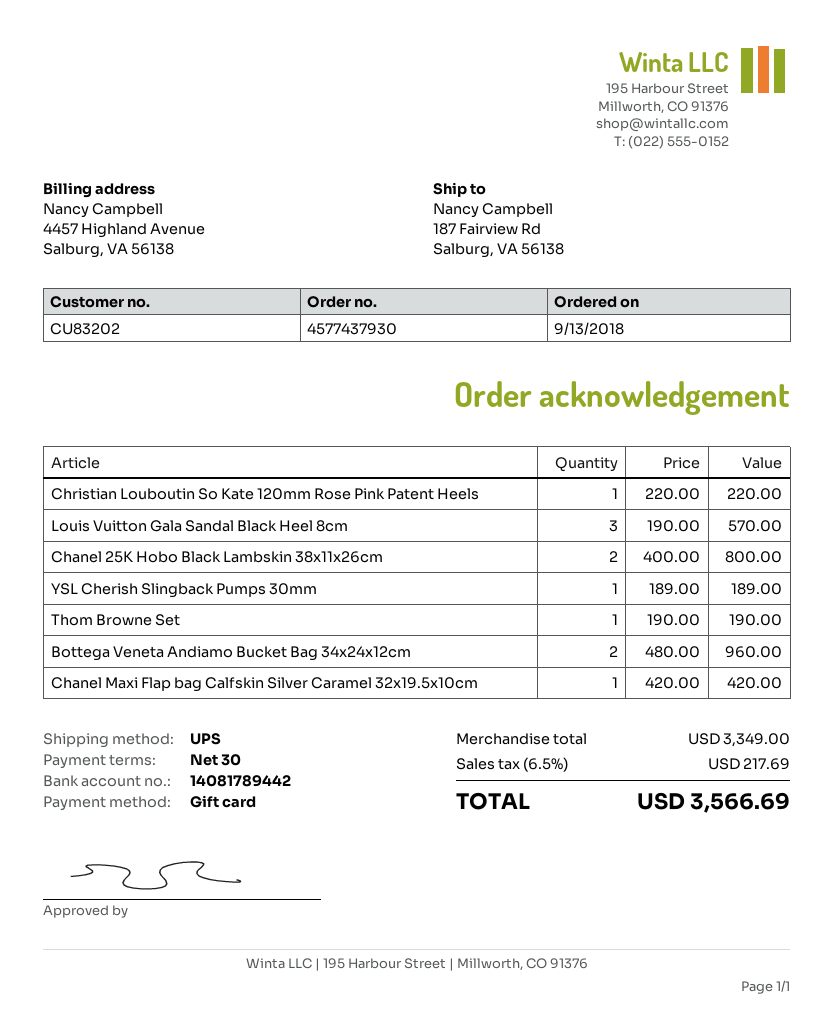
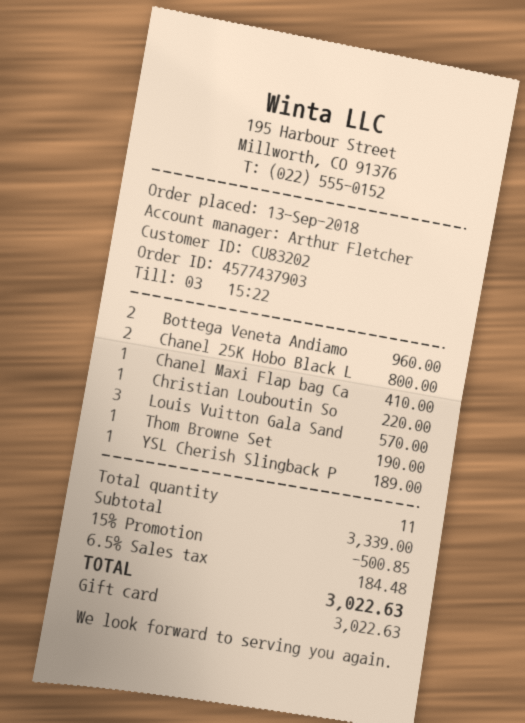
order number: 4577437930 -> 4577437903
Chanel Maxi Flap bag Calfskin Silver Caramel 32x19.5x10cm: 1 for 420.00 -> 1 for 410.00
subtotal: 3349.00 -> 3339.00
discount: none -> 15% = 500.85
tax: 6.5% = 217.69 -> 6.5% = 184.48
total: 3566.69 -> 3022.63

